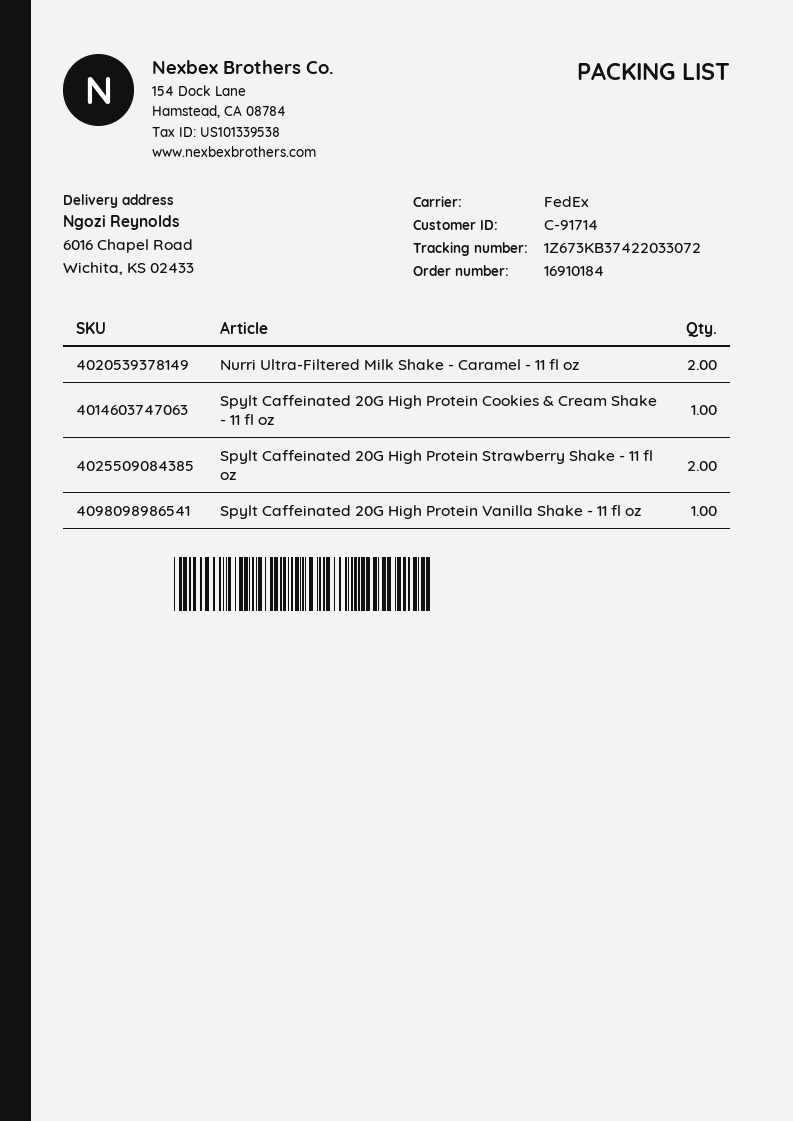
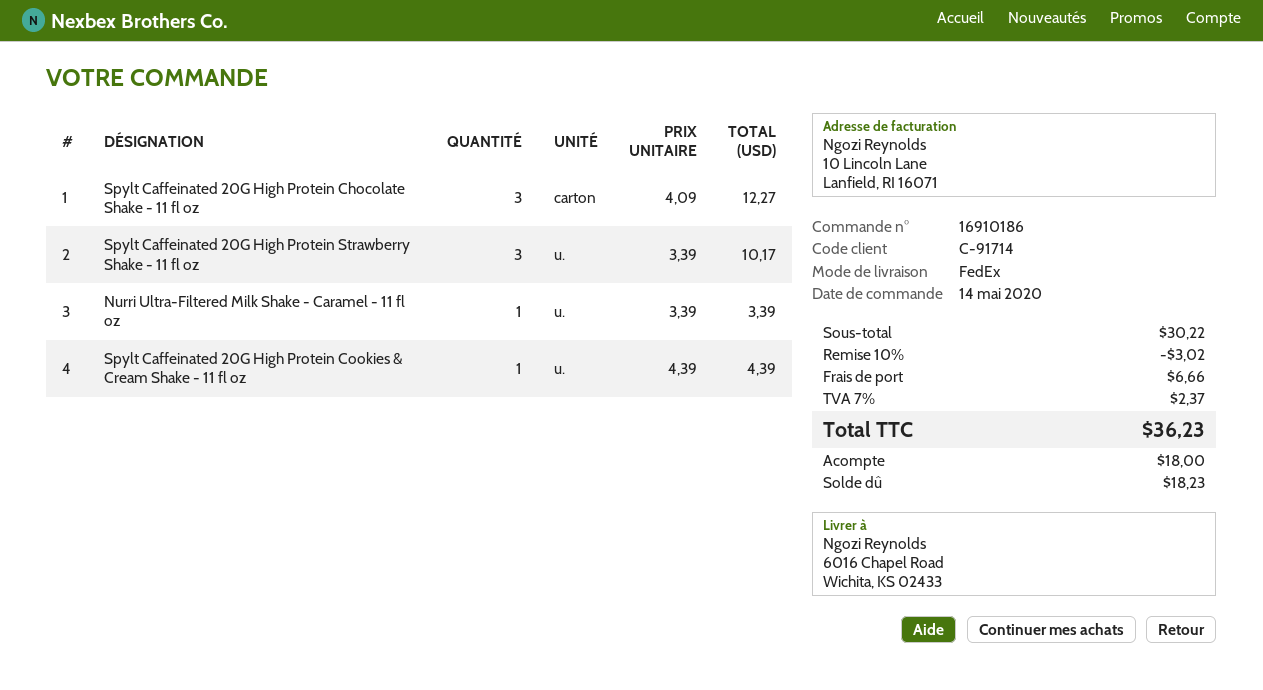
order number: 16910184 -> 16910186
Nurri Ultra-Filtered Milk Shake - Caramel - 11 fl oz: 2 -> 1
Spylt Caffeinated 20G High Protein Strawberry Shake - 11 fl oz: 2 -> 3
Spylt Caffeinated 20G High Protein Vanilla Shake - 11 fl oz: 1 -> none
Spylt Caffeinated 20G High Protein Chocolate Shake - 11 fl oz: none -> 3

